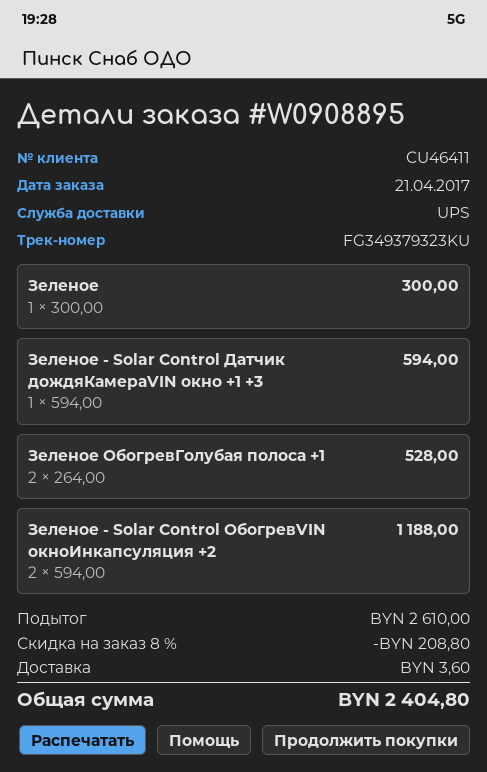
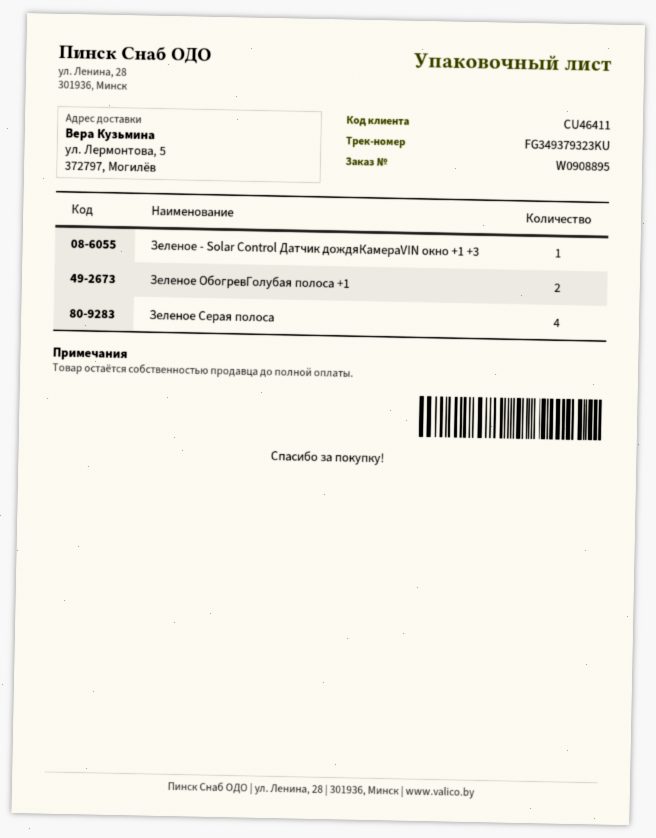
Зеленое: 1 -> none
Зеленое - Solar Control ОбогревVIN окноИнкапсуляция +2: 2 -> none
Зеленое Серая полоса: none -> 4

